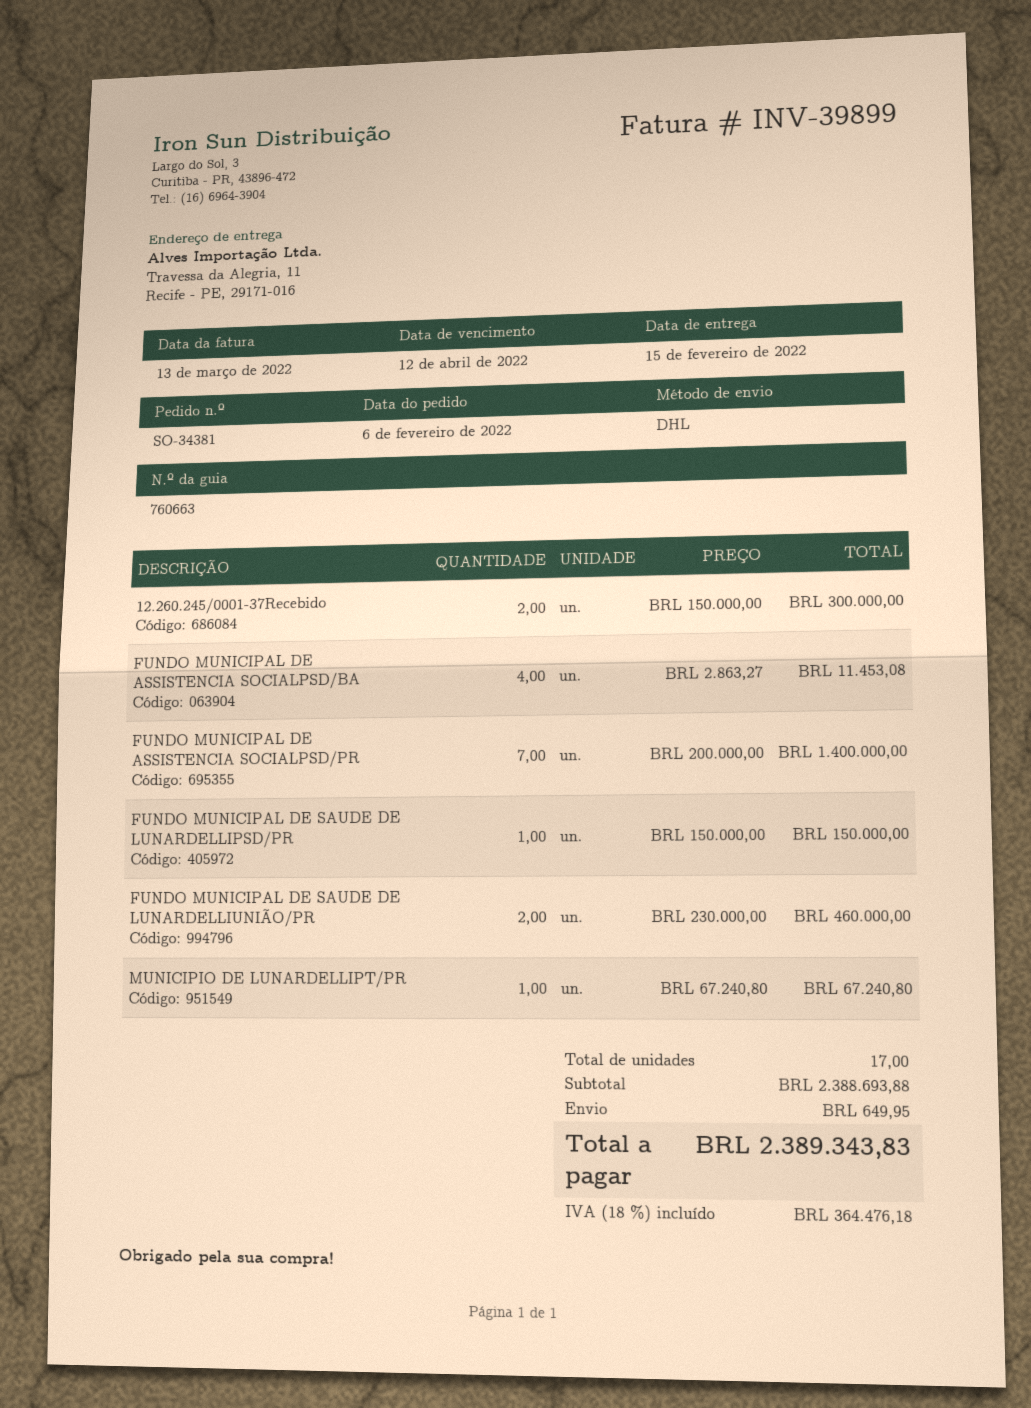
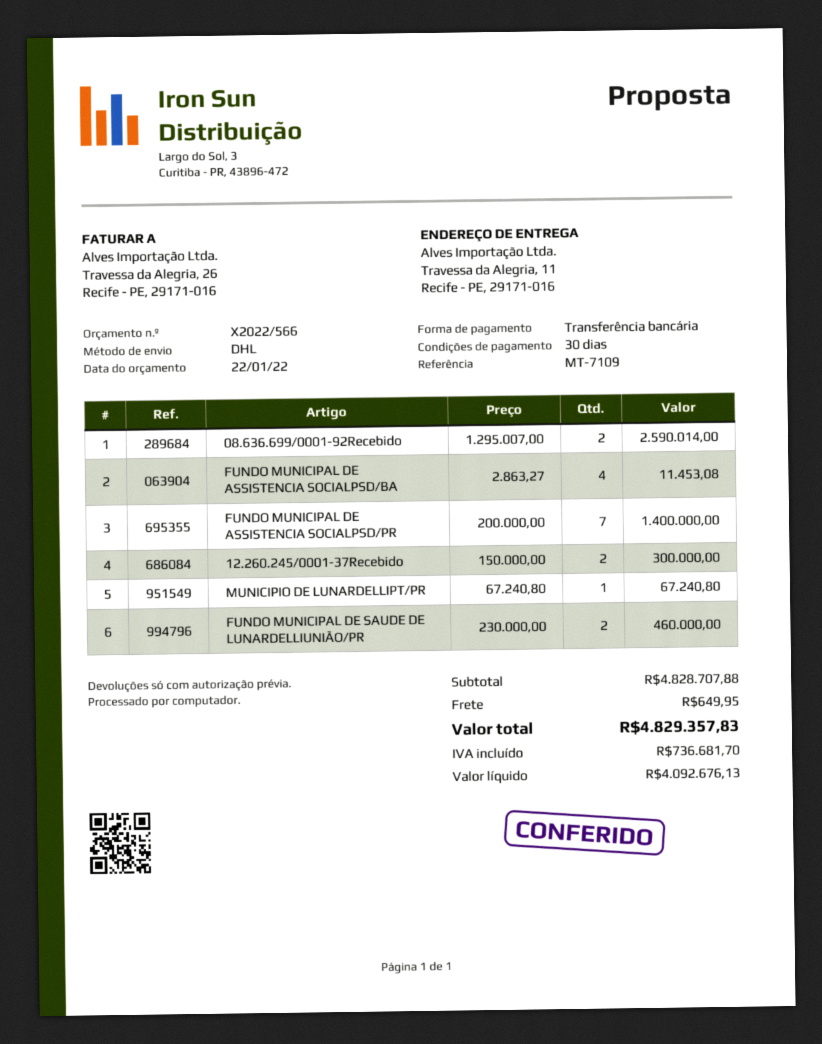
FUNDO MUNICIPAL DE SAUDE DE LUNARDELLIPSD/PR: 1 x 150000.00 = 150000.00 -> none
08.636.699/0001-92Recebido: none -> 2 x 1295007.00 = 2590014.00
subtotal: 2388693.88 -> 4828707.88
tax: 364476.18 -> 736681.70
total: 2389343.83 -> 4829357.83

